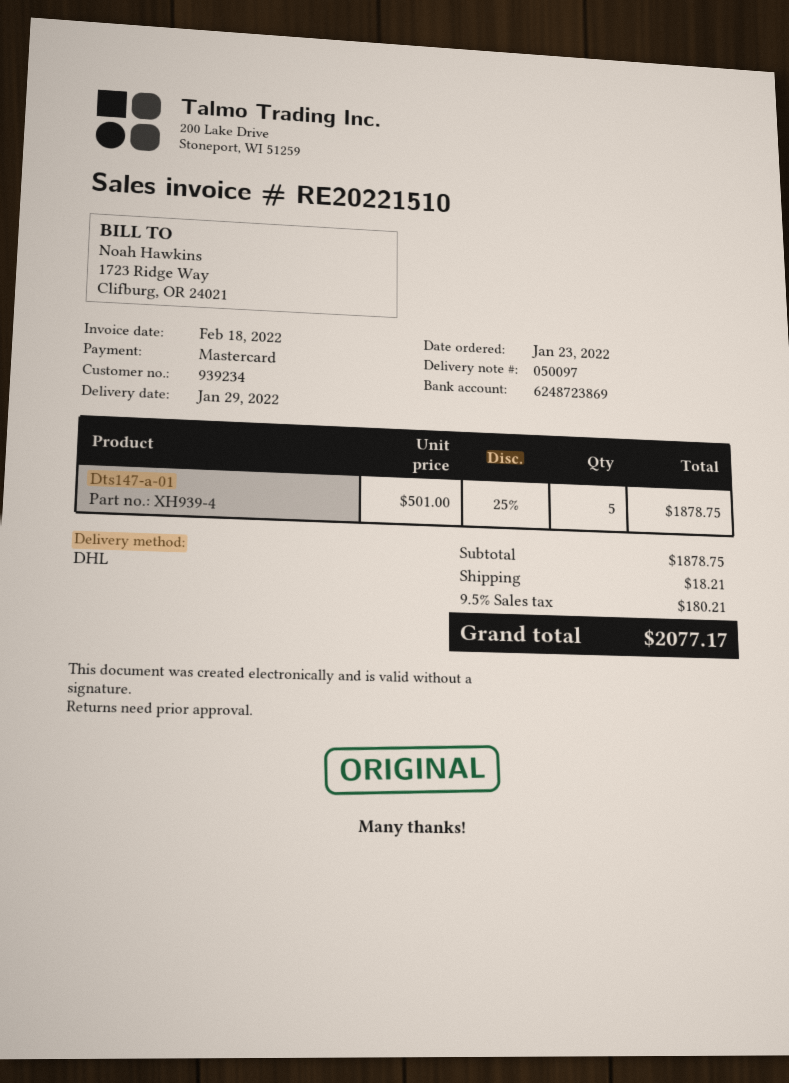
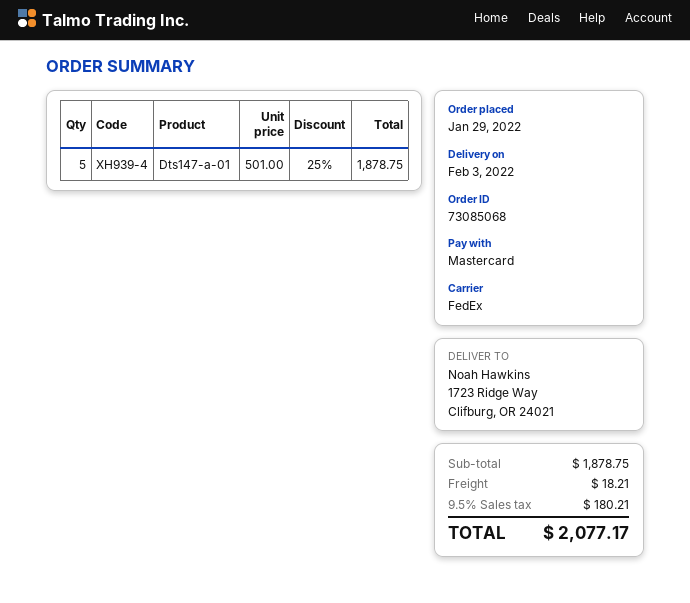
order date: 2022-01-23 -> 2022-01-29
delivery date: 2022-01-29 -> 2022-02-03
shipping method: DHL -> FedEx

